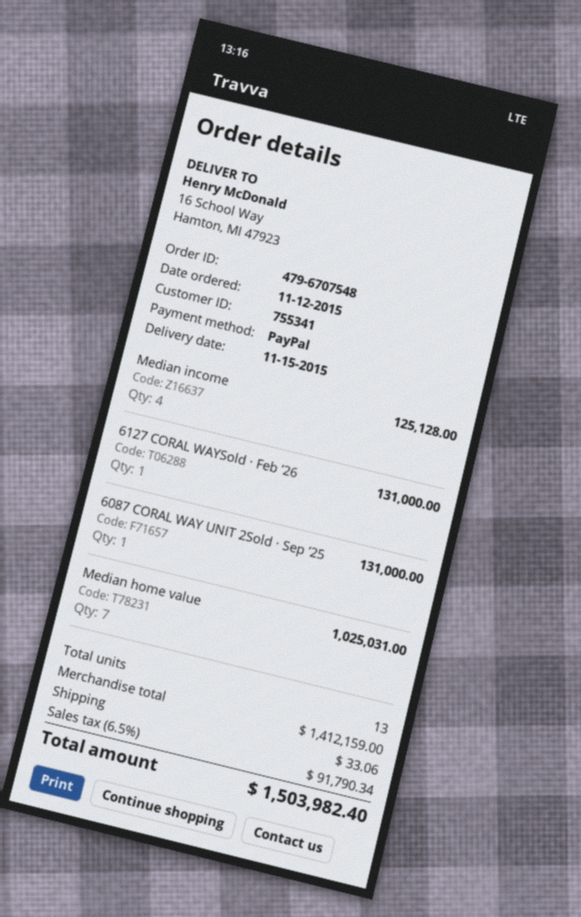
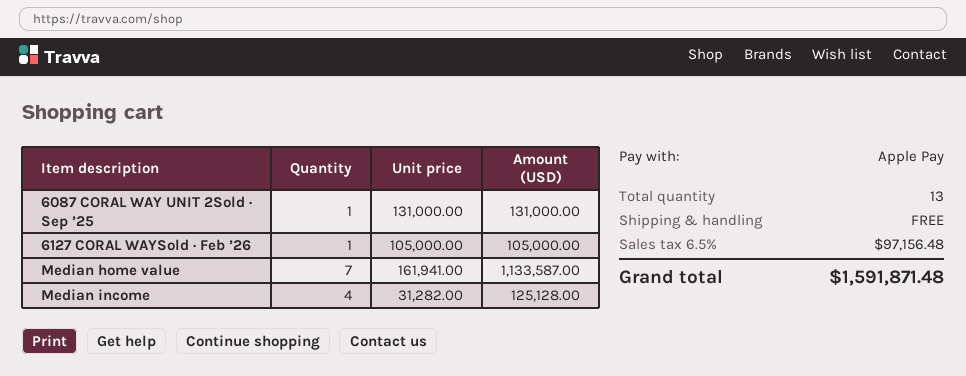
payment method: PayPal -> Apple Pay
6127 CORAL WAYSold · Feb ’26: 1 for 131000.00 -> 1 for 105000.00
Median home value: 7 for 1025031.00 -> 7 for 1133587.00
shipping: 33.06 -> 0.00
tax: 6.5% = 91790.34 -> 6.5% = 97156.48
total: 1503982.40 -> 1591871.48

